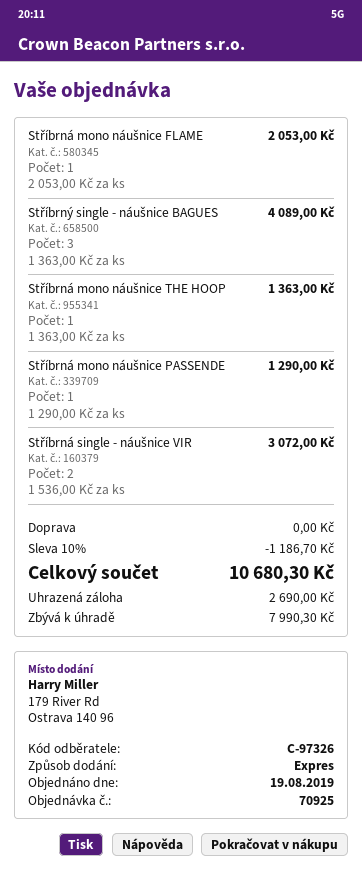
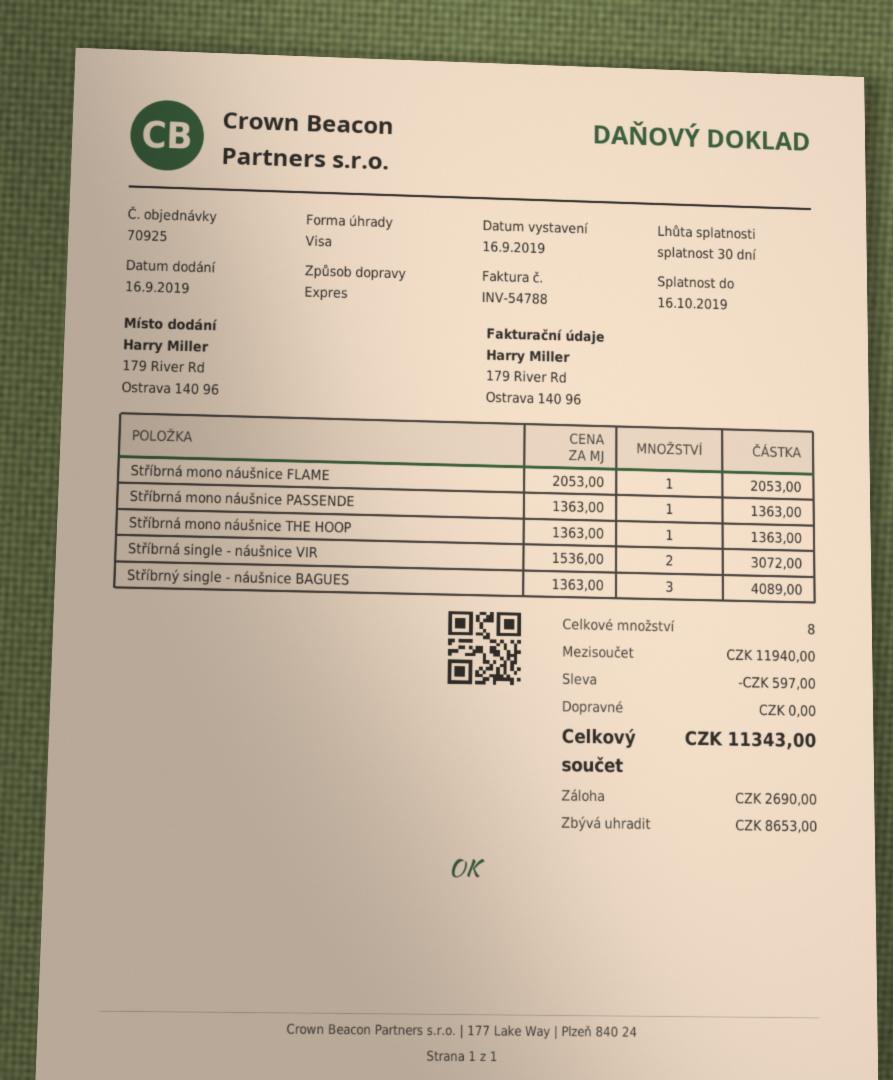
Stříbrná mono náušnice PASSENDE: 1 x 1290.00 = 1290.00 -> 1 x 1363.00 = 1363.00
discount: 1186.70 -> 597.00
total: 10680.30 -> 11343.00
balance: 7990.30 -> 8653.00

